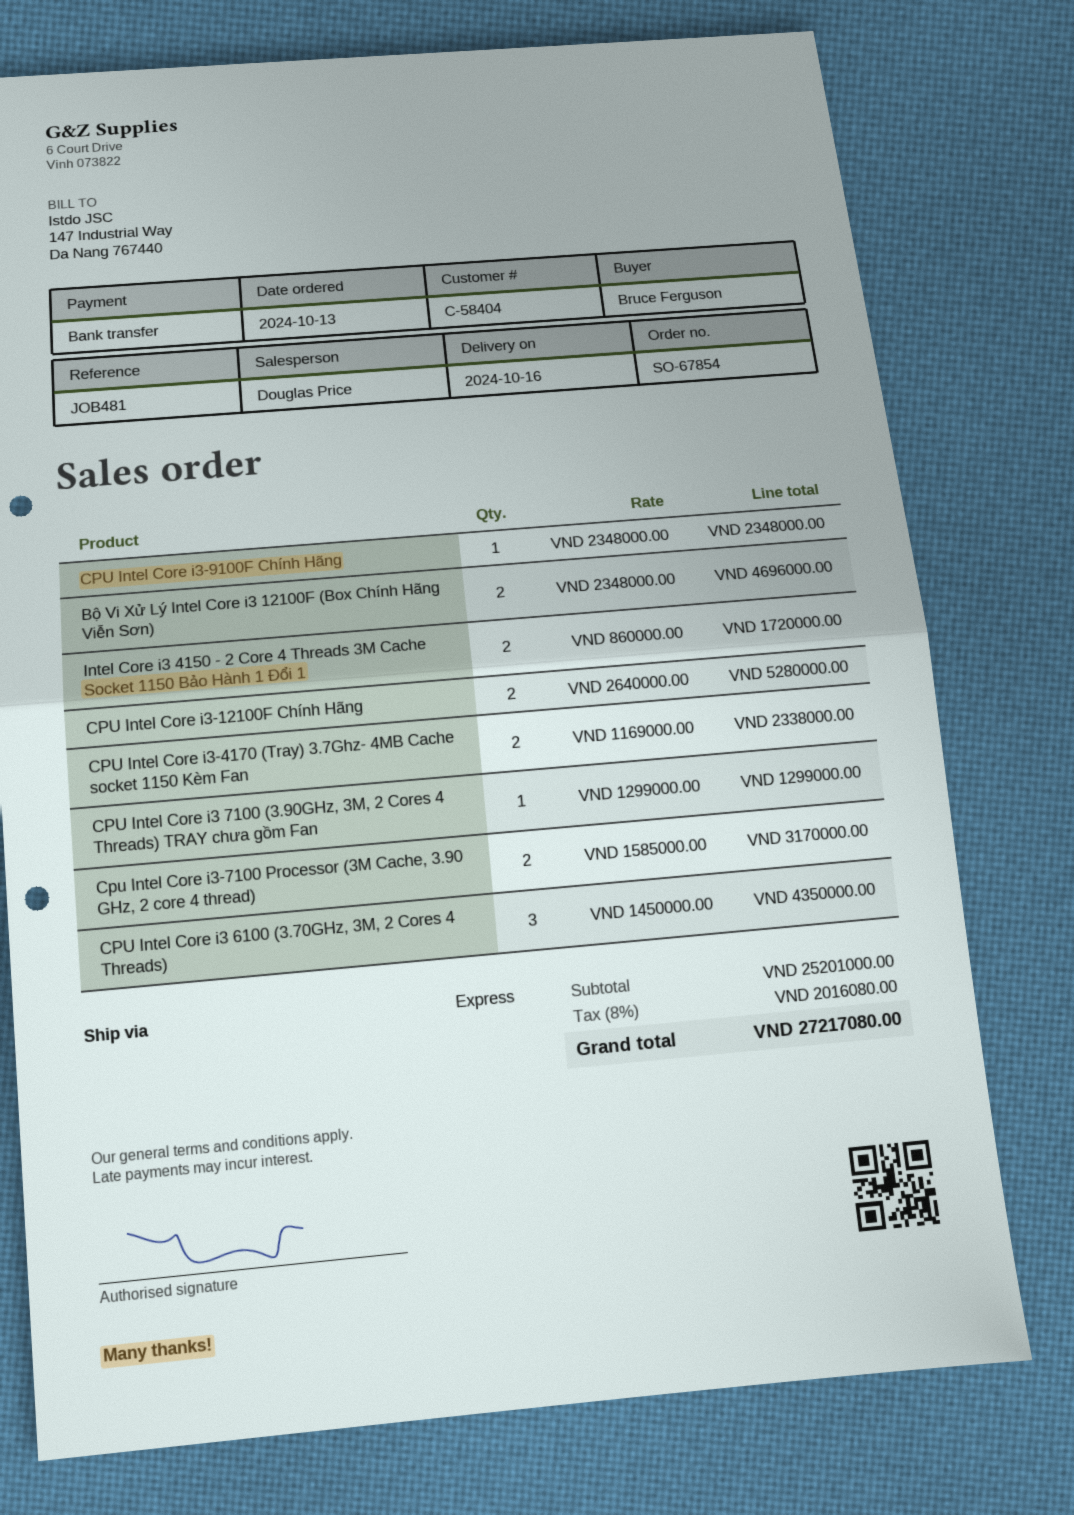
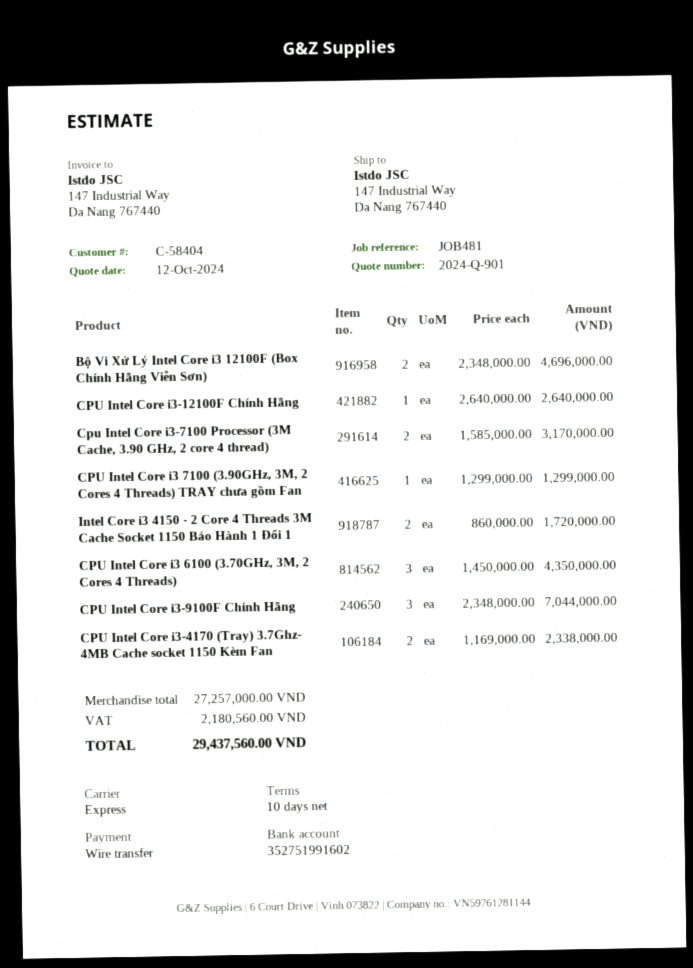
CPU Intel Core i3-9100F Chính Hãng: 1 x 2348000.00 = 2348000.00 -> 3 x 2348000.00 = 7044000.00
CPU Intel Core i3-12100F Chính Hãng: 2 x 2640000.00 = 5280000.00 -> 1 x 2640000.00 = 2640000.00
subtotal: 25201000.00 -> 27257000.00
tax: 2016080.00 -> 2180560.00
total: 27217080.00 -> 29437560.00

